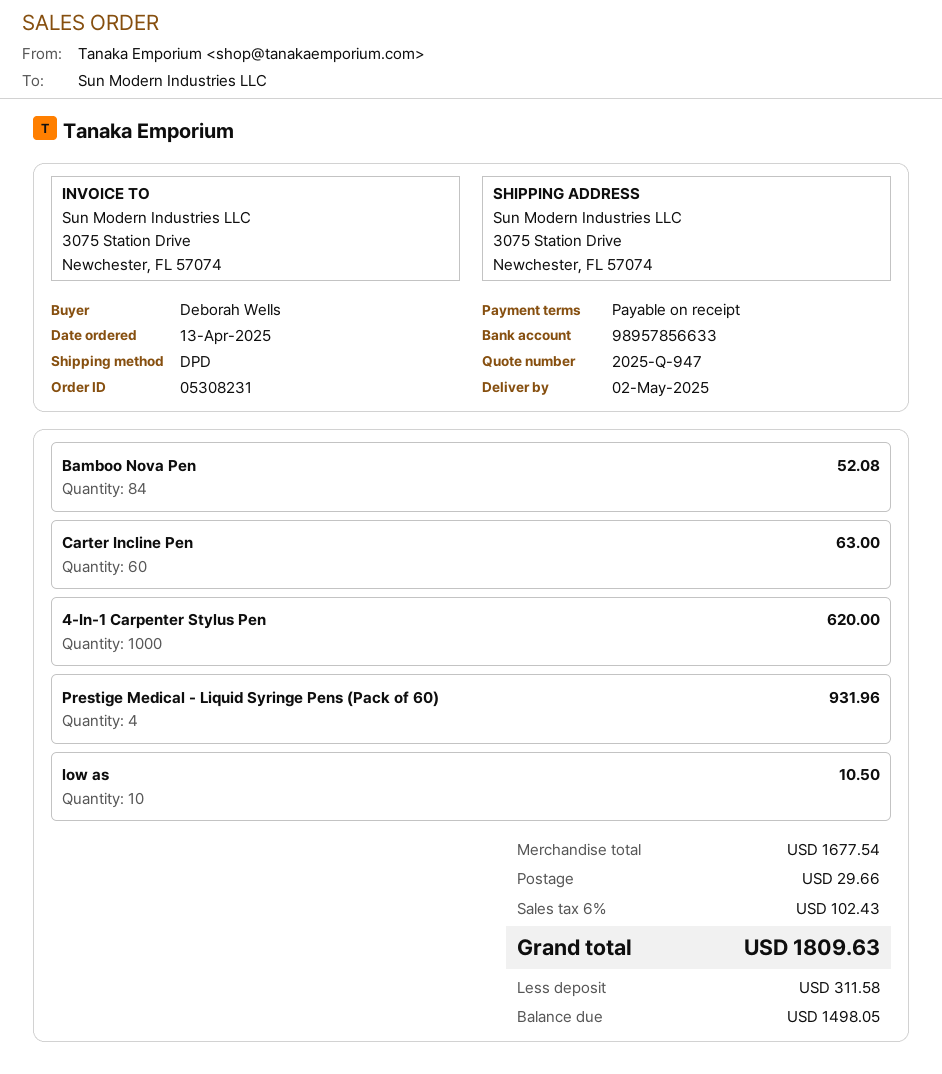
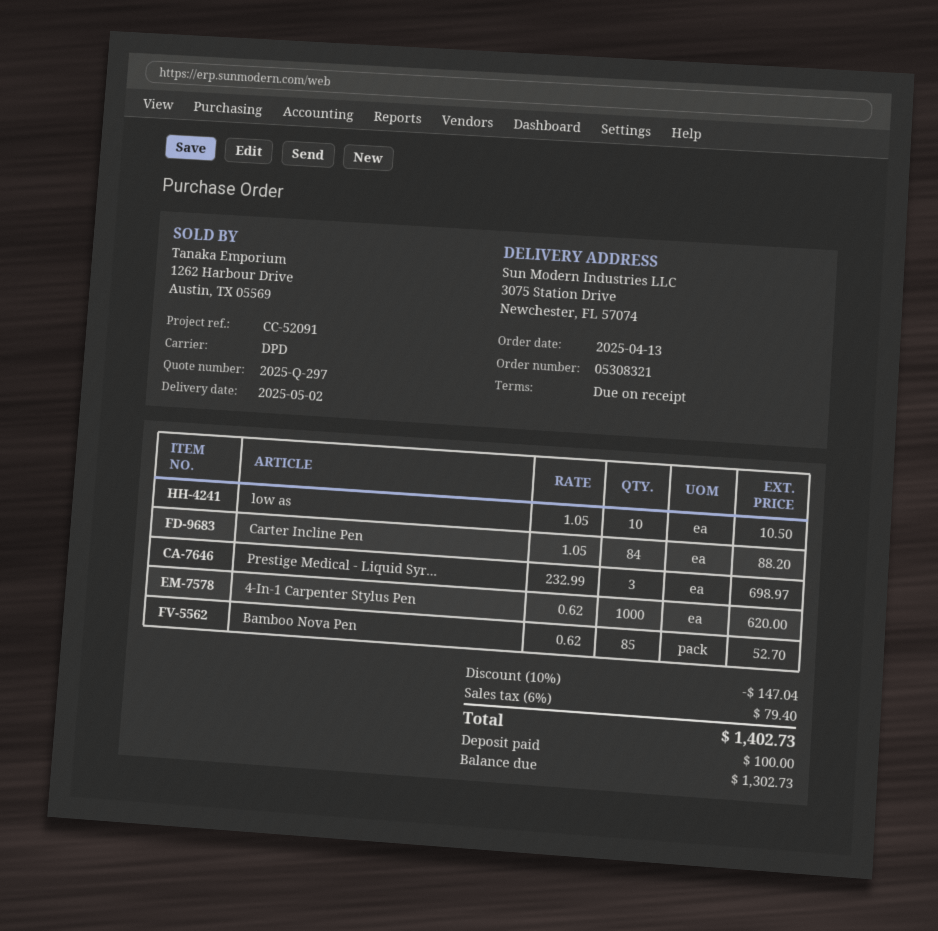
quote number: 2025-Q-947 -> 2025-Q-297
order number: 05308231 -> 05308321
Bamboo Nova Pen: 84 for 52.08 -> 85 for 52.70
Carter Incline Pen: 60 for 63.00 -> 84 for 88.20
Prestige Medical - Liquid Syringe Pens (Pack of 60): 4 for 931.96 -> 3 for 698.97
discount: none -> 10% = 147.04
shipping: 29.66 -> none
tax: 6% = 102.43 -> 6% = 79.40
total: 1809.63 -> 1402.73
deposit: 311.58 -> 100.00
balance: 1498.05 -> 1302.73

